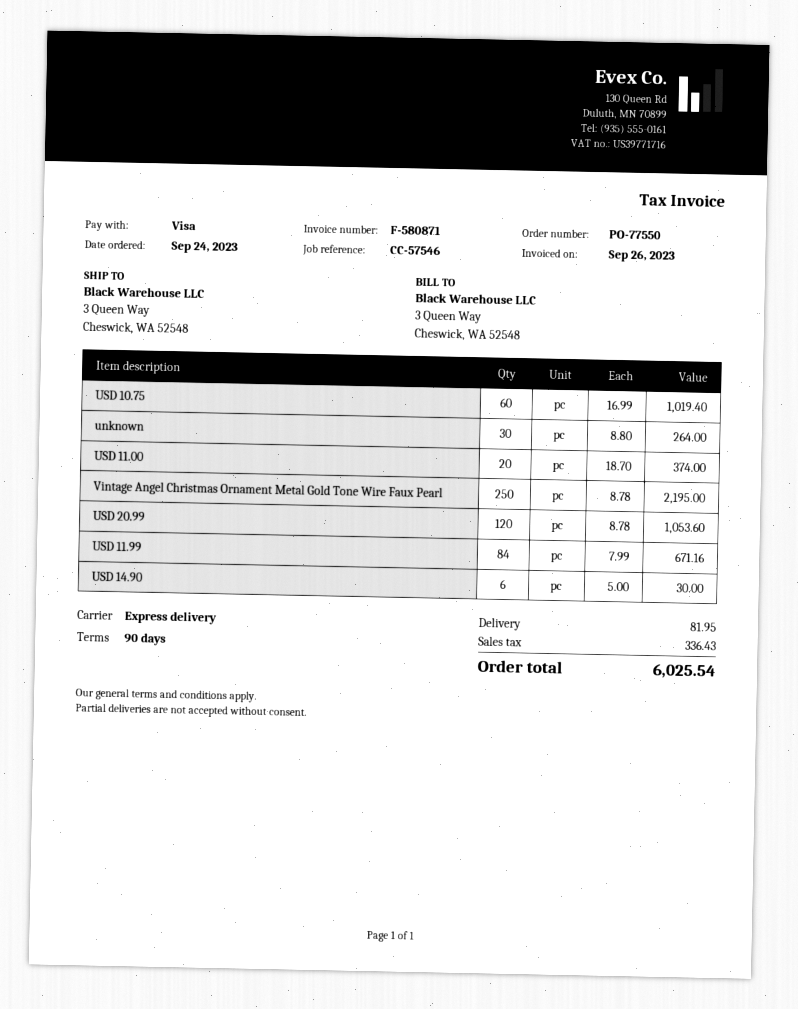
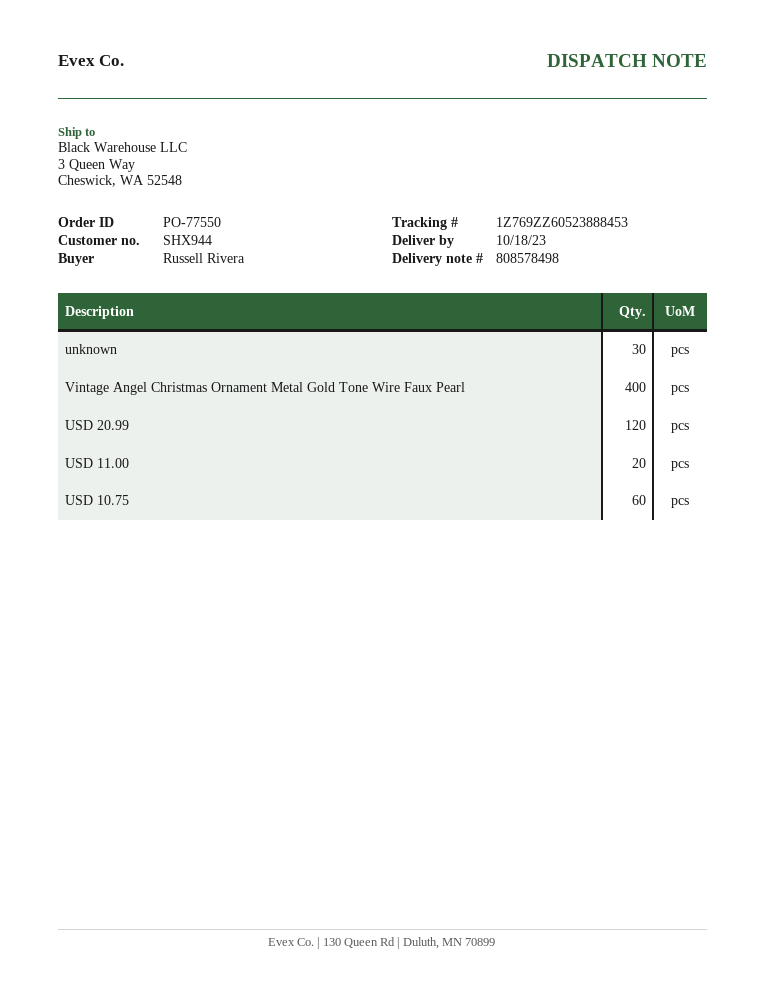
Vintage Angel Christmas Ornament Metal Gold Tone Wire Faux Pearl: 250 -> 400
USD 11.99: 84 -> none
USD 14.90: 6 -> none

